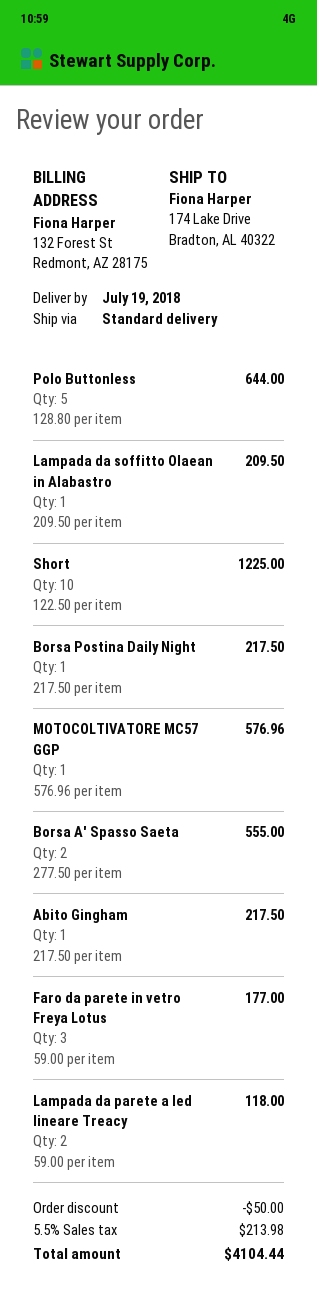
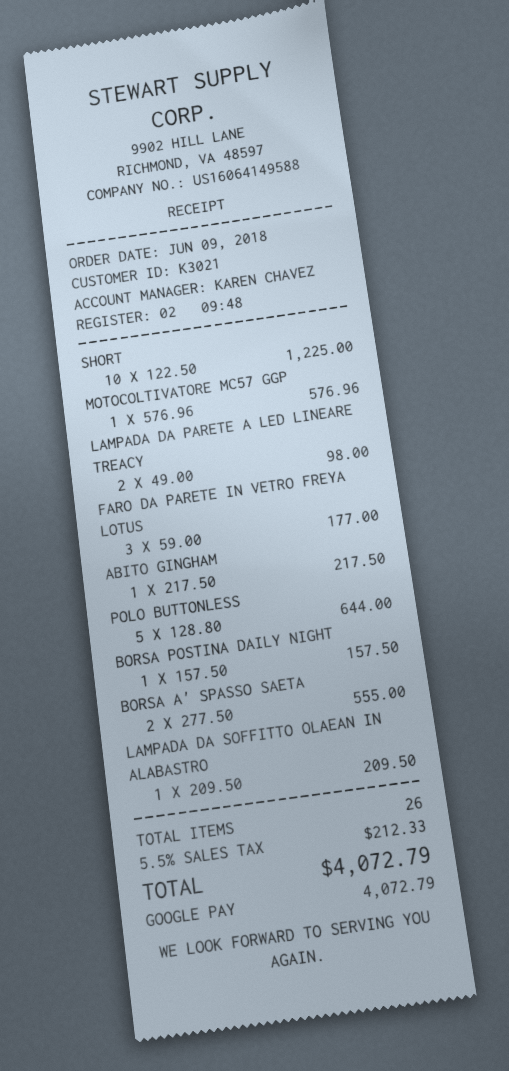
Borsa Postina Daily Night: 1 x 217.50 = 217.50 -> 1 x 157.50 = 157.50
Lampada da parete a led lineare Treacy: 2 x 59.00 = 118.00 -> 2 x 49.00 = 98.00
discount: 50.00 -> none
tax: 5.5% = 213.98 -> 5.5% = 212.33
total: 4104.44 -> 4072.79

